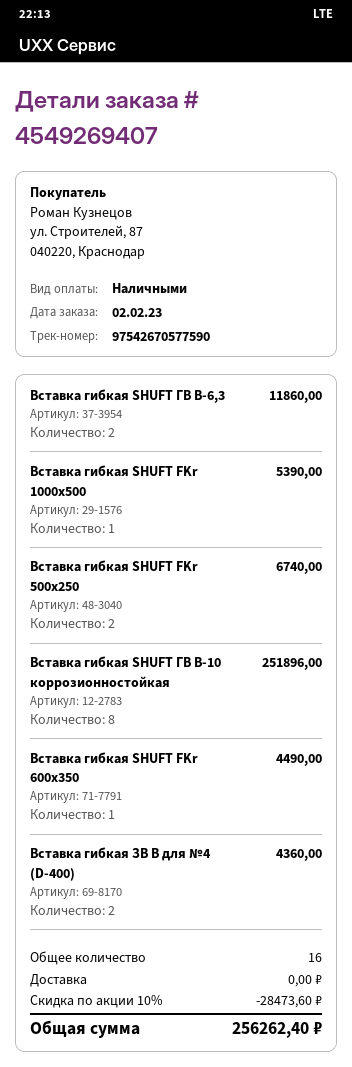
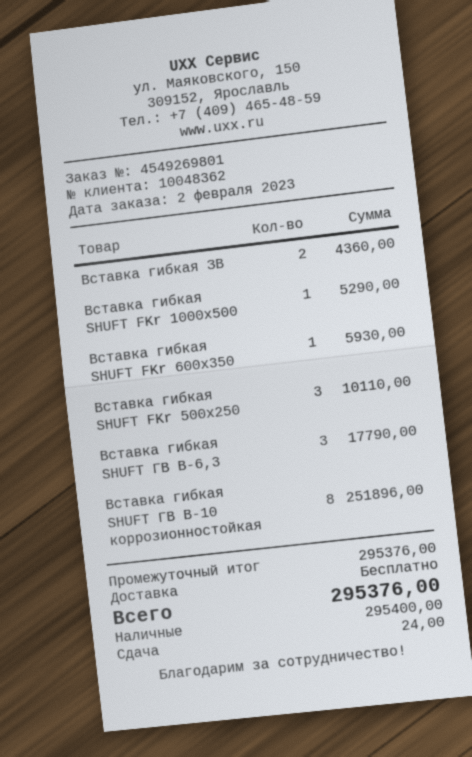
order number: 4549269407 -> 4549269801
Вставка гибкая SHUFT ГВ В-6,3: 2 for 11860.00 -> 3 for 17790.00
Вставка гибкая SHUFT FKr 1000x500: 1 for 5390.00 -> 1 for 5290.00
Вставка гибкая SHUFT FKr 500x250: 2 for 6740.00 -> 3 for 10110.00
Вставка гибкая SHUFT FKr 600x350: 1 for 4490.00 -> 1 for 5930.00
discount: 10% = 28473.60 -> none
total: 256262.40 -> 295376.00

